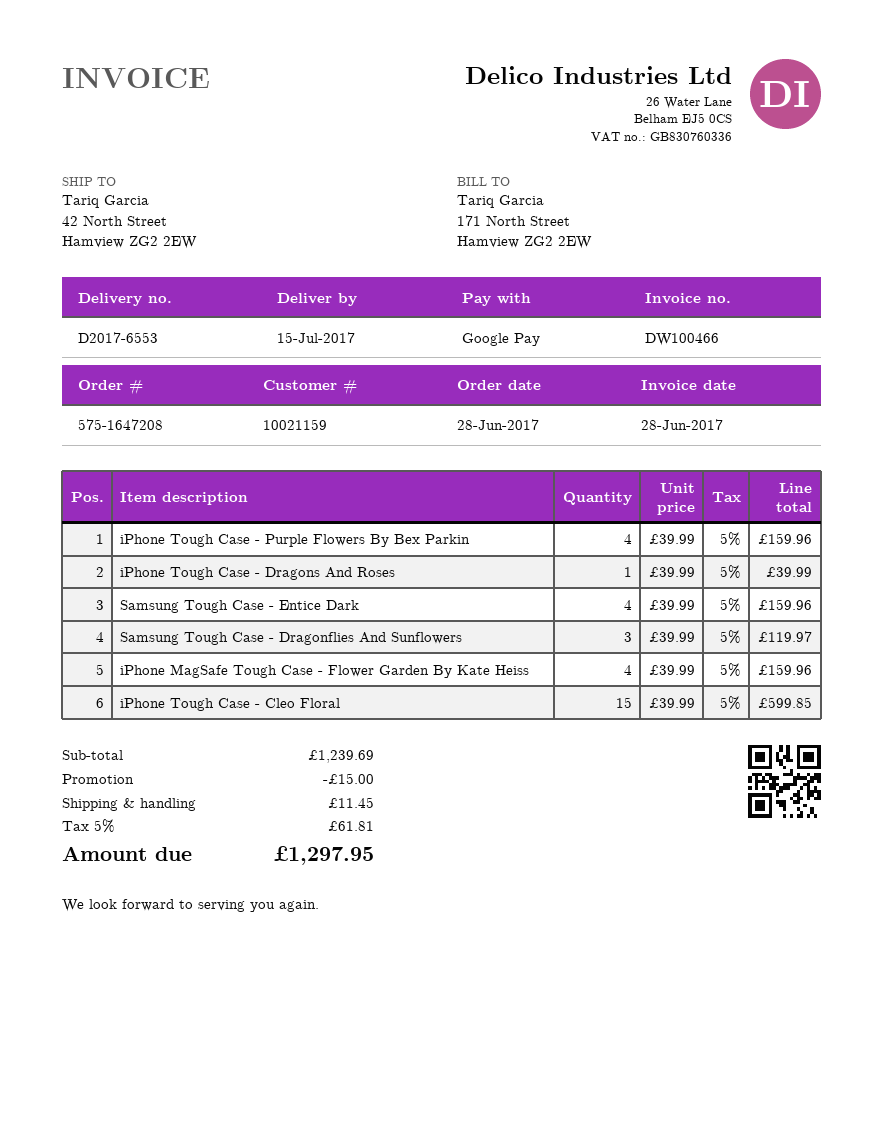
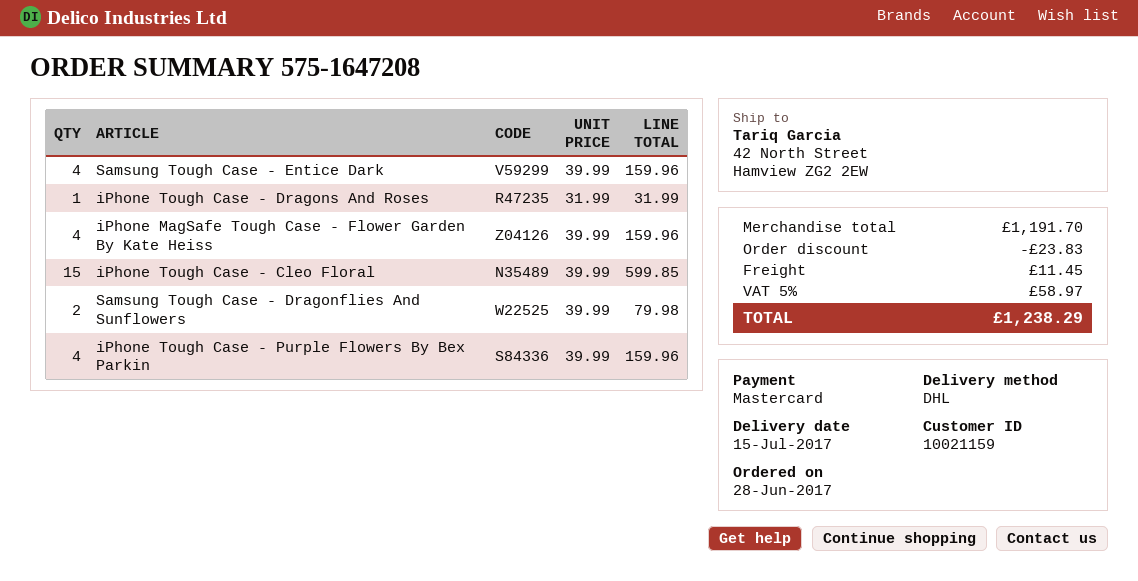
payment method: Google Pay -> Mastercard
iPhone Tough Case - Dragons And Roses: 1 x 39.99 = 39.99 -> 1 x 31.99 = 31.99
Samsung Tough Case - Dragonflies And Sunflowers: 3 x 39.99 = 119.97 -> 2 x 39.99 = 79.98
subtotal: 1239.69 -> 1191.70
discount: 15.00 -> 23.83
tax: 5% = 61.81 -> 5% = 58.97
total: 1297.95 -> 1238.29

